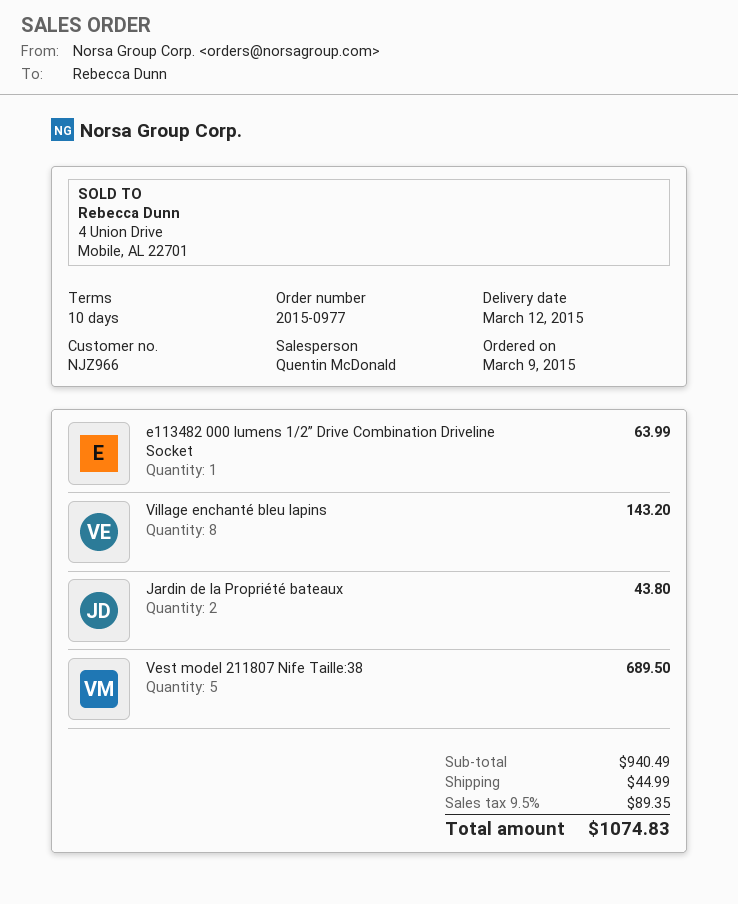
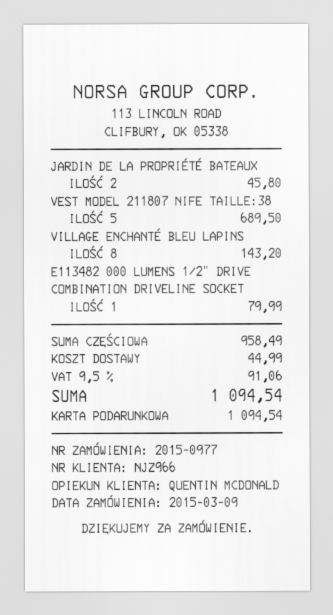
e113482 000 lumens 1/2” Drive Combination Driveline Socket: 1 for 63.99 -> 1 for 79.99
Jardin de la Propriété bateaux: 2 for 43.80 -> 2 for 45.80
subtotal: 940.49 -> 958.49
tax: 9.5% = 89.35 -> 9.5% = 91.06
total: 1074.83 -> 1094.54

